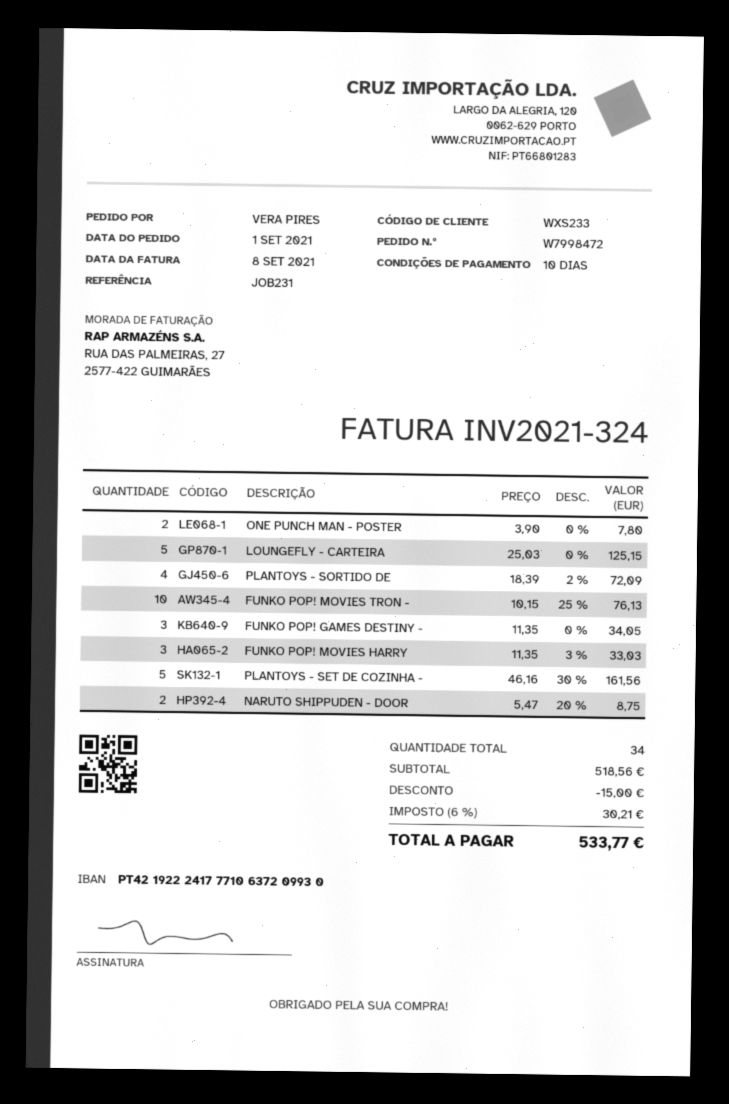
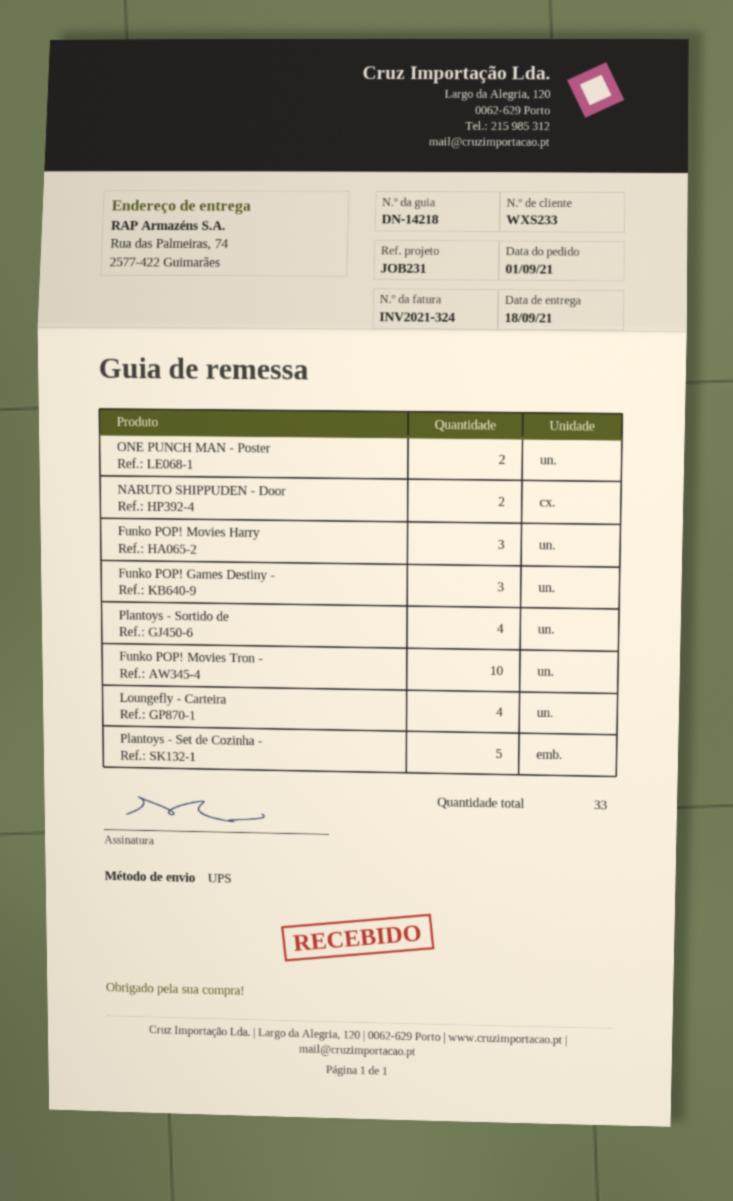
LOUNGEFLY - CARTEIRA: 5 -> 4
total quantity: 34 -> 33

